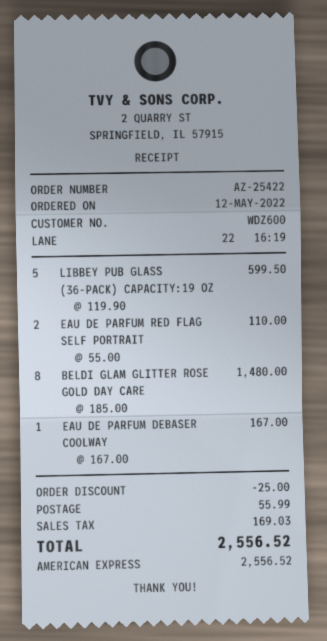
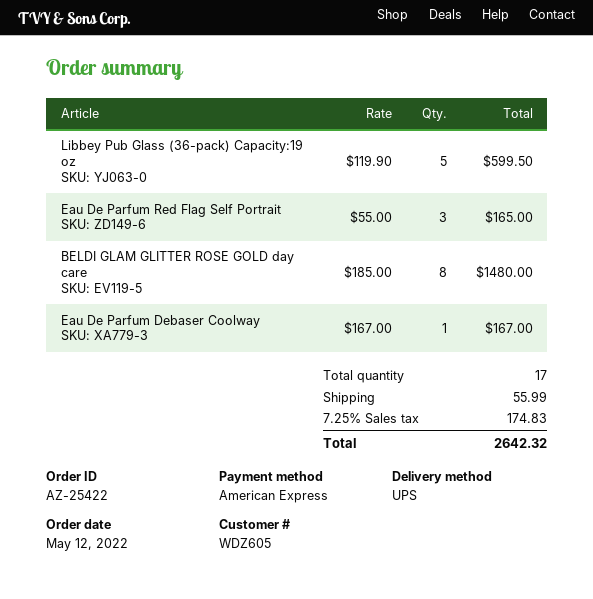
customer number: WDZ600 -> WDZ605
EAU DE PARFUM RED FLAG SELF PORTRAIT: 2 x 55.00 = 110.00 -> 3 x 55.00 = 165.00
discount: 25.00 -> none
tax: 169.03 -> 174.83
total: 2556.52 -> 2642.32

